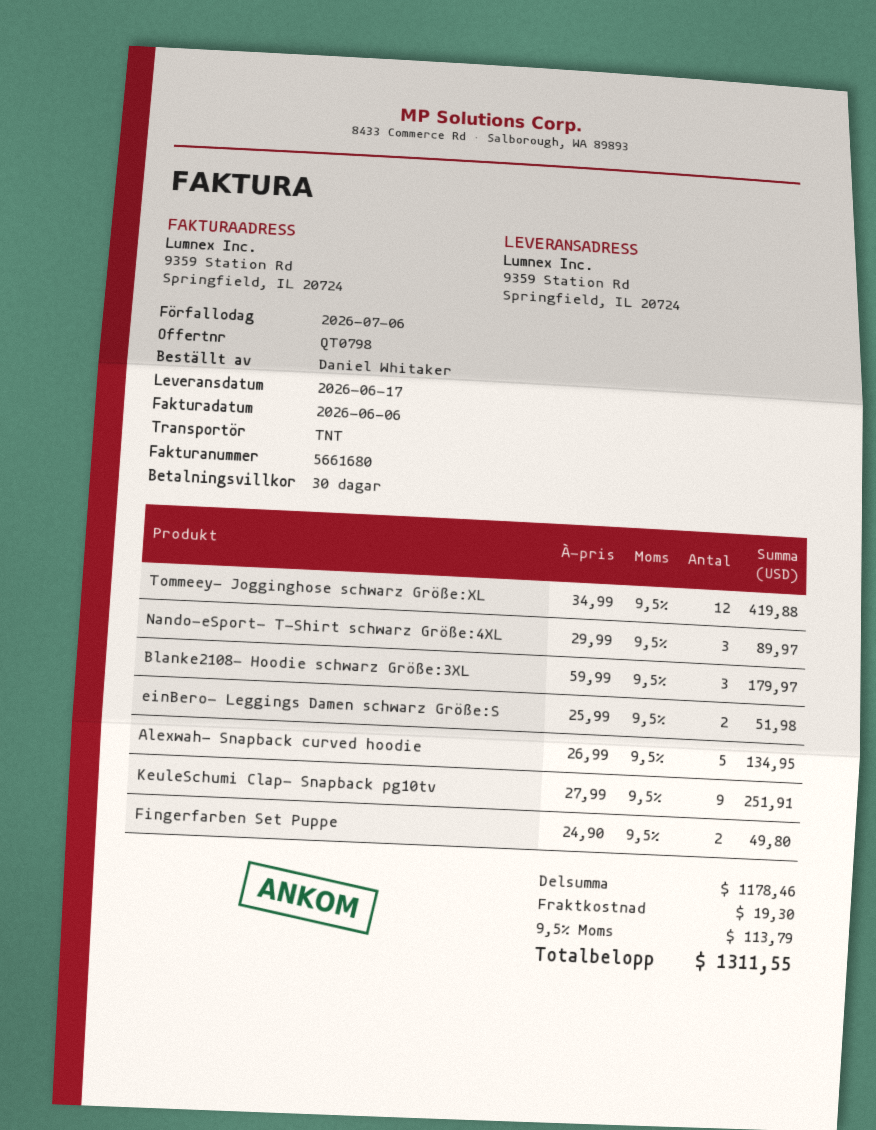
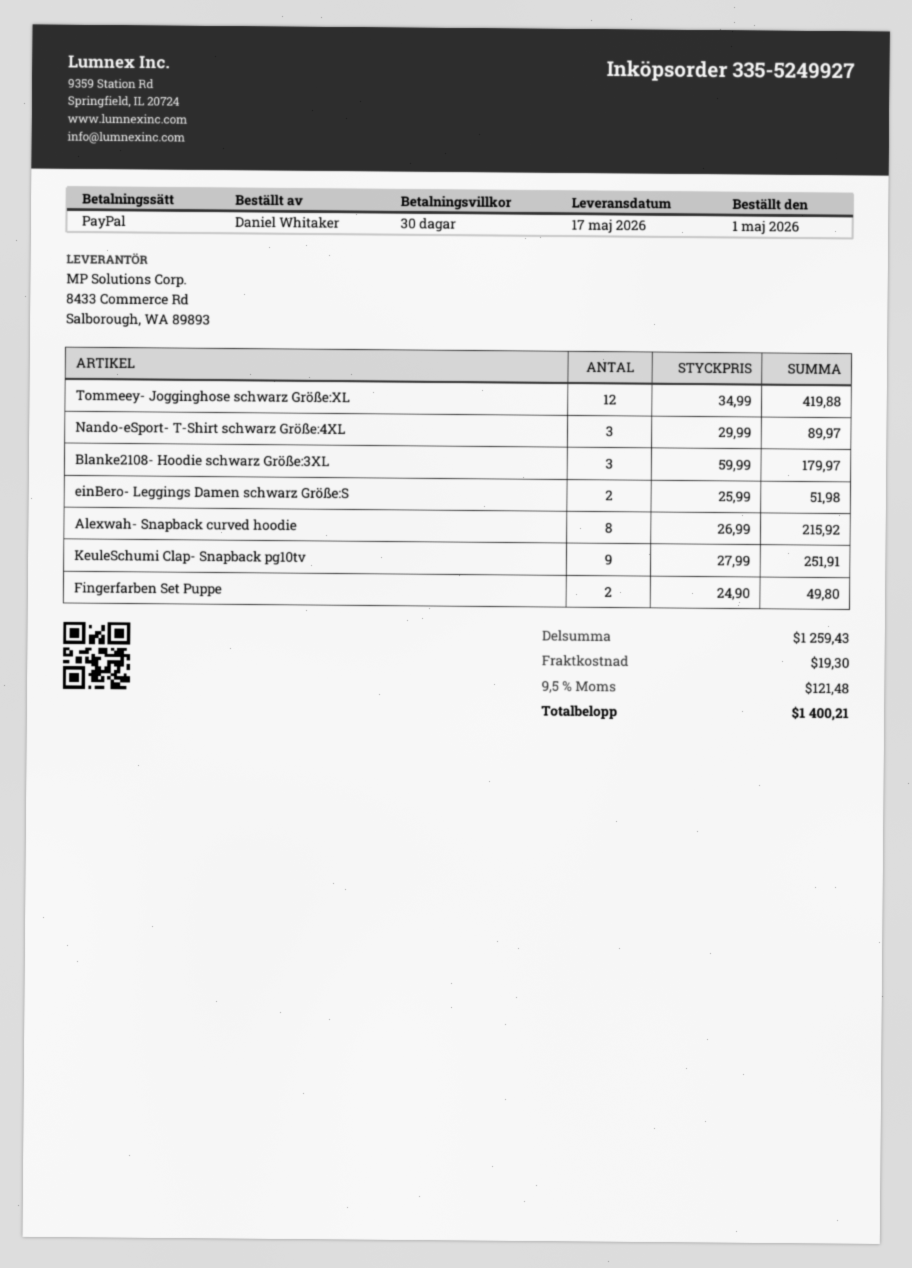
delivery date: 2026-06-17 -> 2026-05-17
Alexwah- Snapback curved hoodie: 5 x 26.99 = 134.95 -> 8 x 26.99 = 215.92
subtotal: 1178.46 -> 1259.43
tax: 9.5% = 113.79 -> 9.5% = 121.48
total: 1311.55 -> 1400.21

